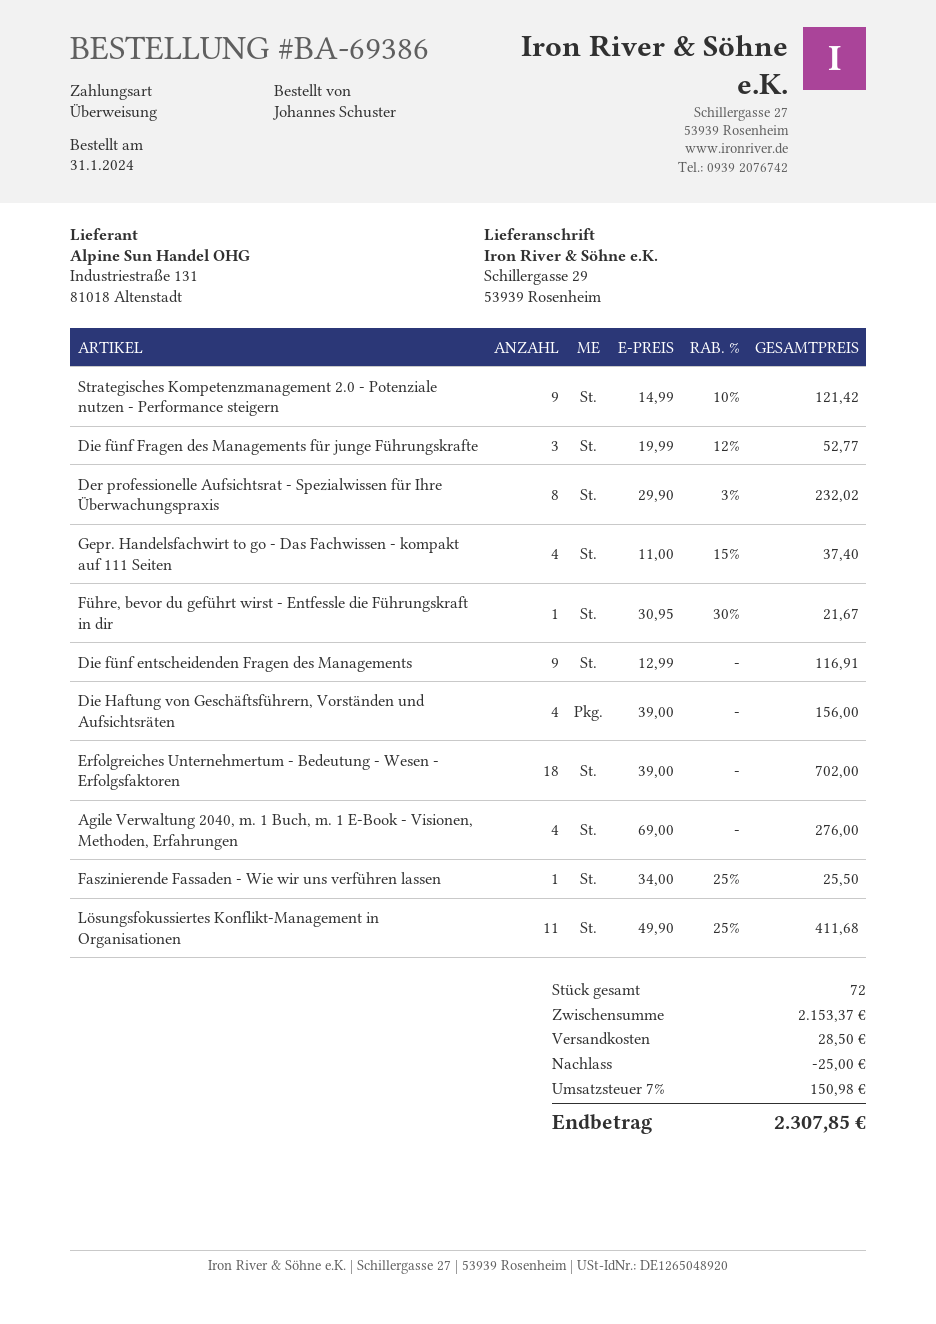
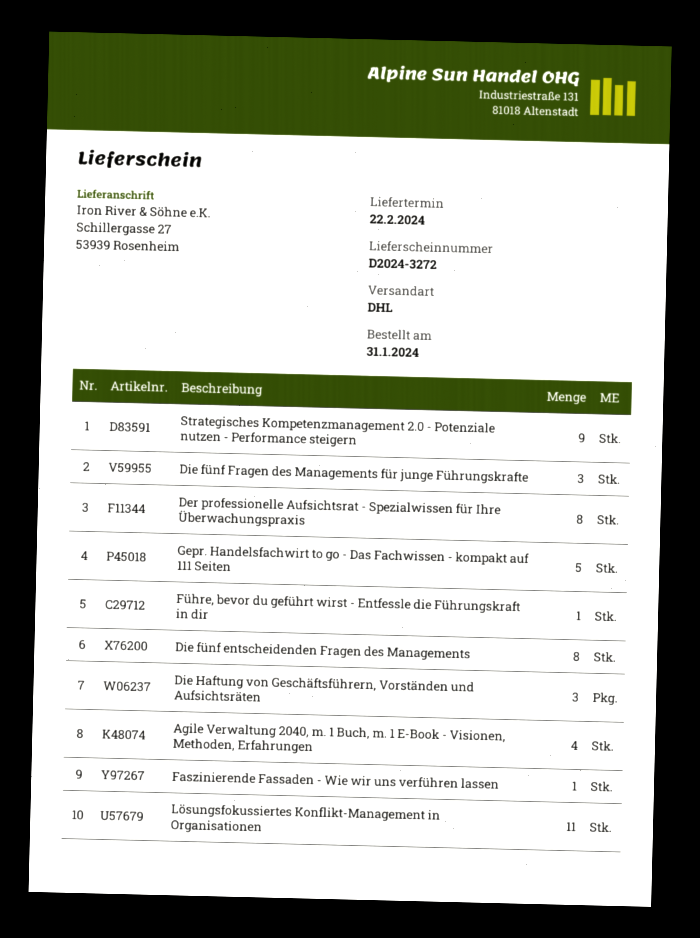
ship to: Schillergasse 29, 53939 Rosenheim -> Schillergasse 27, 53939 Rosenheim
Gepr. Handelsfachwirt to go - Das Fachwissen - kompakt auf 111 Seiten: 4 -> 5
Die fünf entscheidenden Fragen des Managements: 9 -> 8
Die Haftung von Geschäftsführern, Vorständen und Aufsichtsräten: 4 -> 3
Erfolgreiches Unternehmertum - Bedeutung - Wesen - Erfolgsfaktoren: 18 -> none

